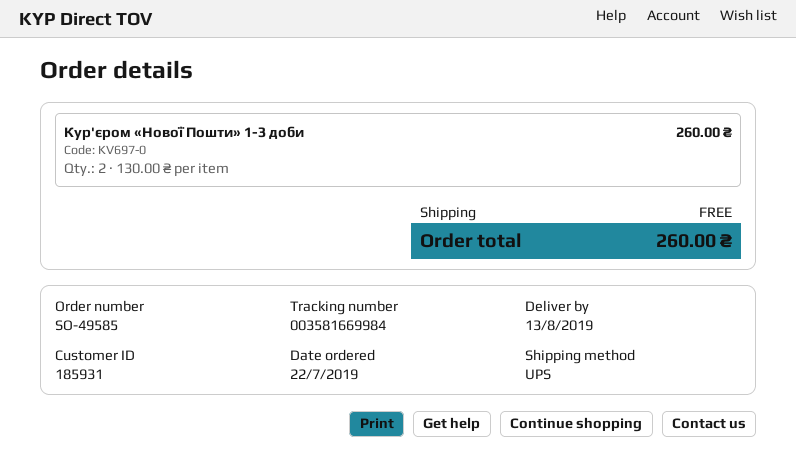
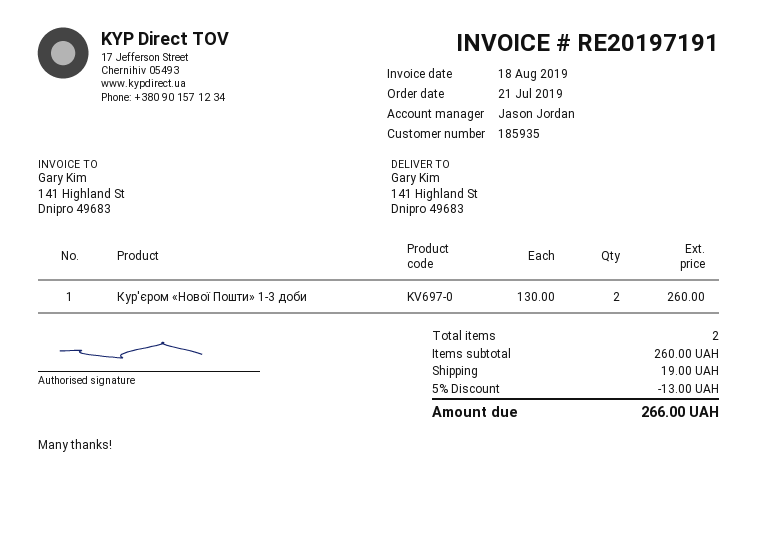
order date: 2019-07-22 -> 2019-07-21
customer number: 185931 -> 185935
discount: none -> 5% = 13.00
shipping: 0.00 -> 19.00
total: 260.00 -> 266.00

